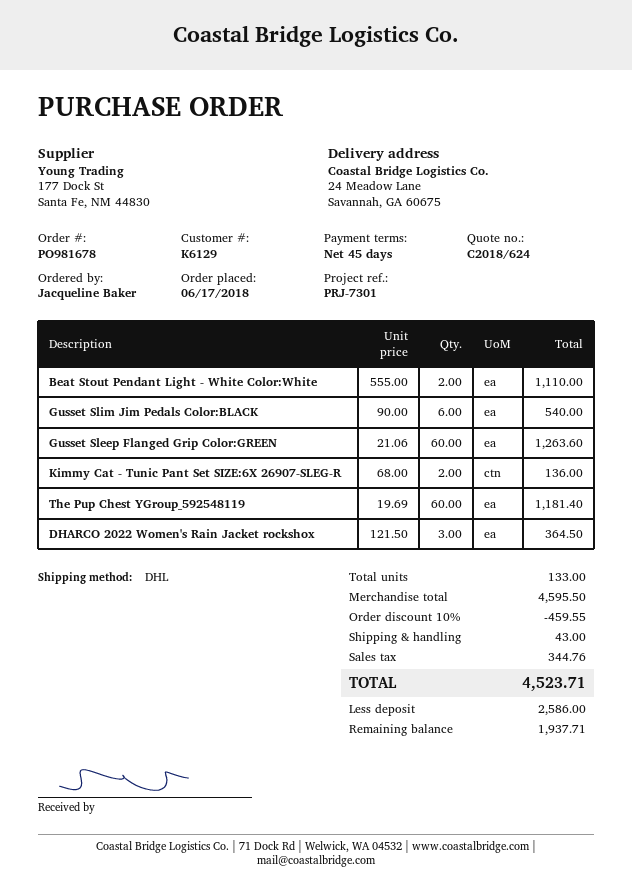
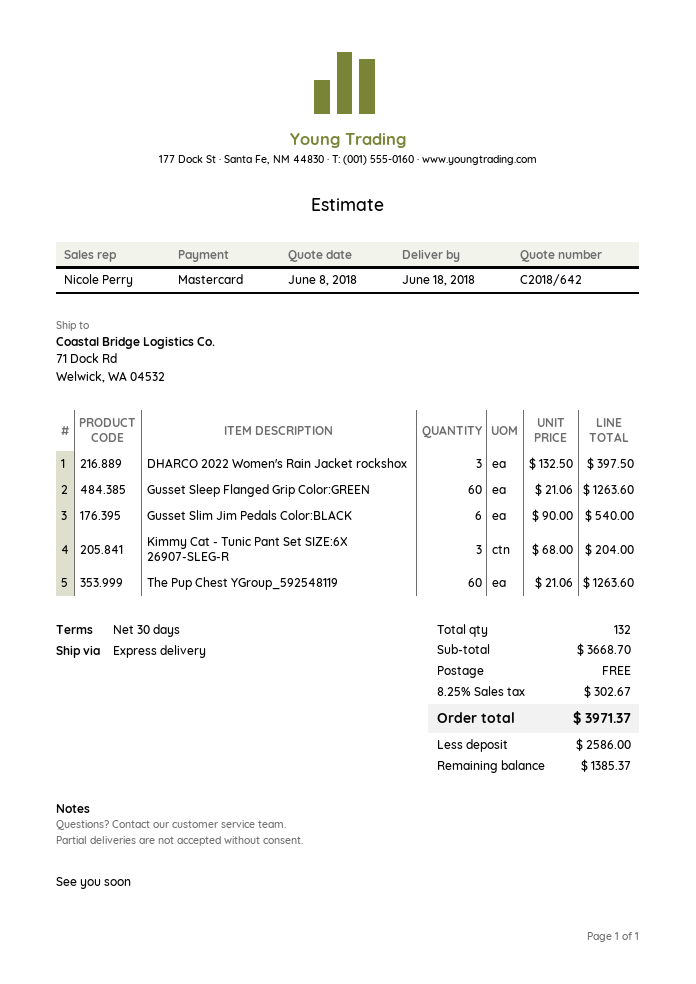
quote number: C2018/624 -> C2018/642
payment terms: 45 days -> 30 days
shipping method: DHL -> express
ship to: 24 Meadow Lane, Savannah, GA 60675 -> 71 Dock Rd, Welwick, WA 04532
Beat Stout Pendant Light - White Color:White: 2 x 555.00 = 1110.00 -> none
Kimmy Cat - Tunic Pant Set SIZE:6X 26907-SLEG-R: 2 x 68.00 = 136.00 -> 3 x 68.00 = 204.00
The Pup Chest YGroup_592548119: 60 x 19.69 = 1181.40 -> 60 x 21.06 = 1263.60
DHARCO 2022 Women's Rain Jacket rockshox: 3 x 121.50 = 364.50 -> 3 x 132.50 = 397.50
total quantity: 133 -> 132
subtotal: 4595.50 -> 3668.70
discount: 10% = 459.55 -> none
shipping: 43.00 -> 0.00
tax: 344.76 -> 302.67
total: 4523.71 -> 3971.37
balance: 1937.71 -> 1385.37

